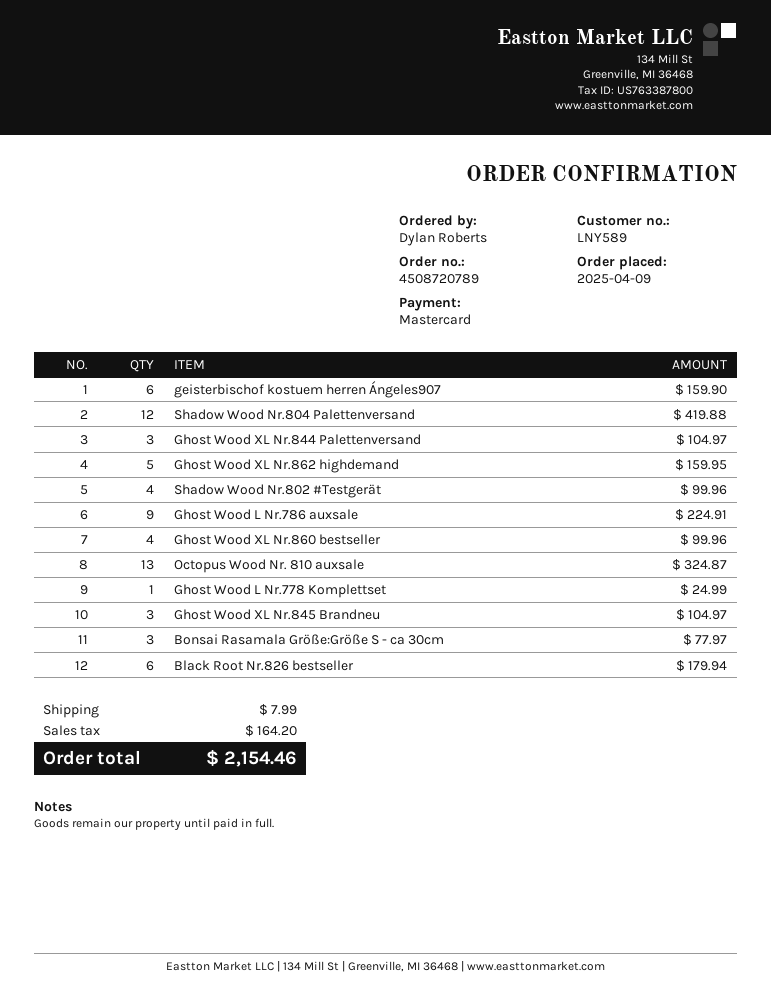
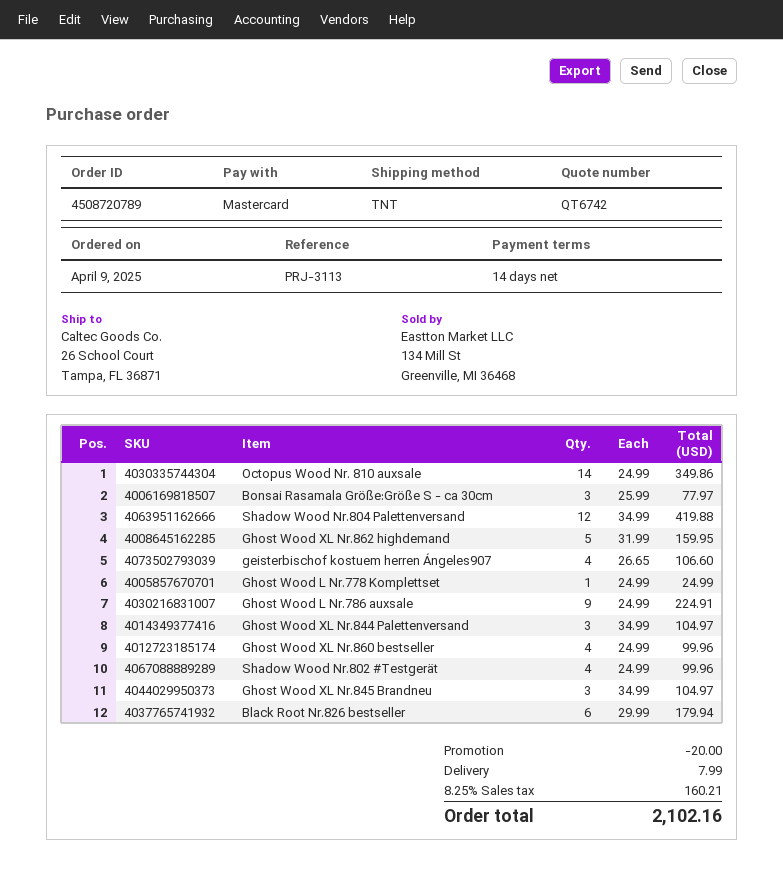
geisterbischof kostuem herren Ángeles907: 6 for 159.90 -> 4 for 106.60
Octopus Wood Nr. 810 auxsale: 13 for 324.87 -> 14 for 349.86
discount: none -> 20.00
tax: 164.20 -> 160.21
total: 2154.46 -> 2102.16

